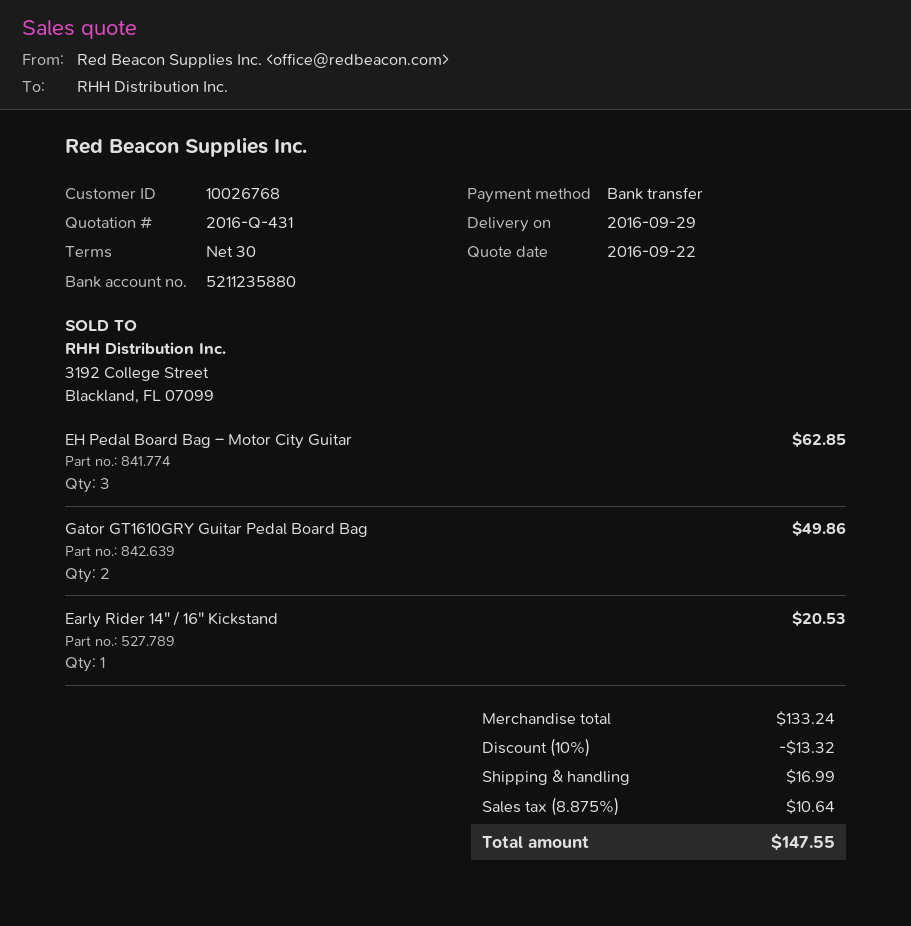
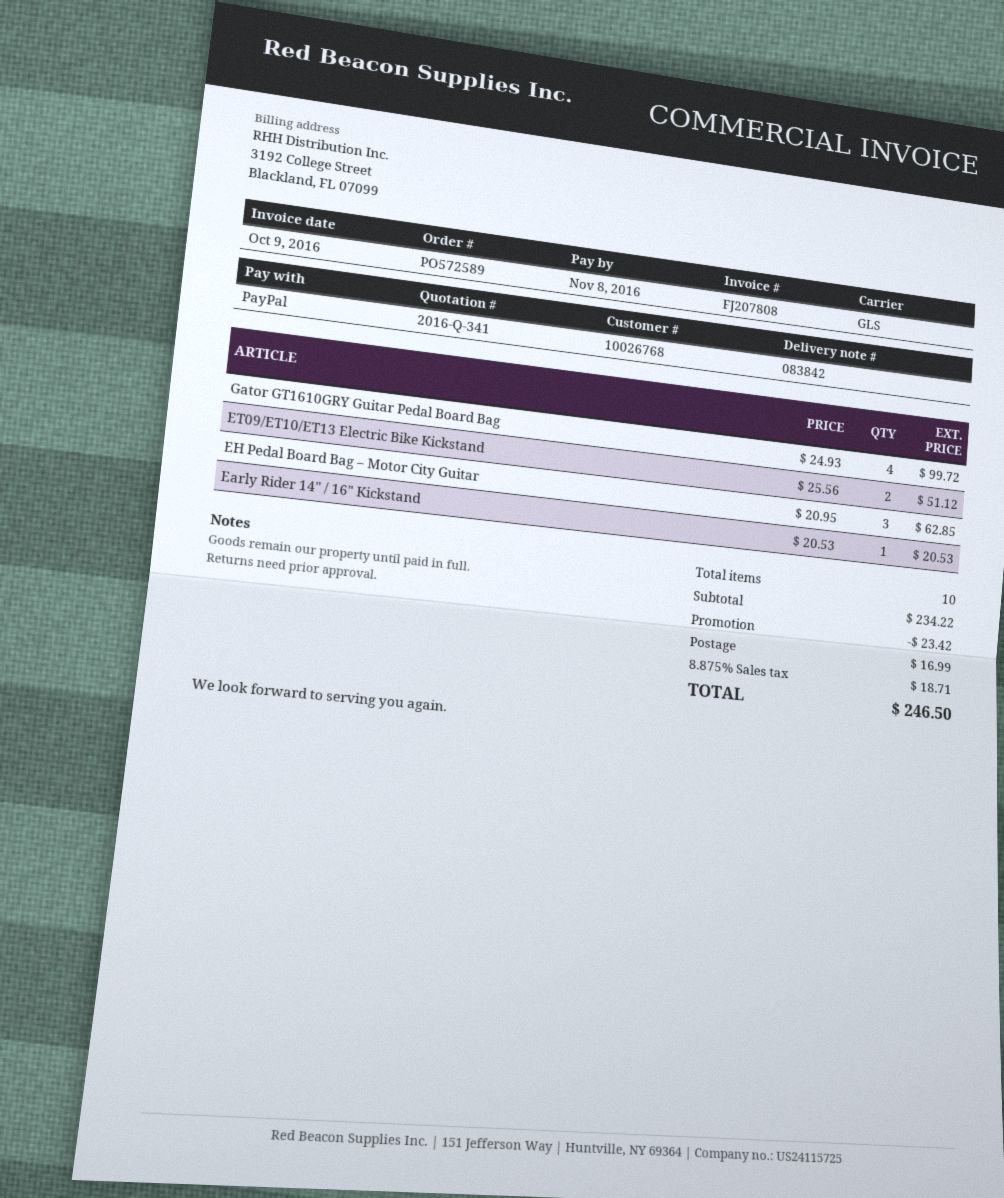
quote number: 2016-Q-431 -> 2016-Q-341
payment method: bank transfer -> PayPal
Gator GT1610GRY Guitar Pedal Board Bag: 2 for 49.86 -> 4 for 99.72
ET09/ET10/ET13 Electric Bike Kickstand: none -> 2 for 51.12
subtotal: 133.24 -> 234.22
discount: 13.32 -> 23.42
tax: 8.875% = 10.64 -> 8.875% = 18.71
total: 147.55 -> 246.50

